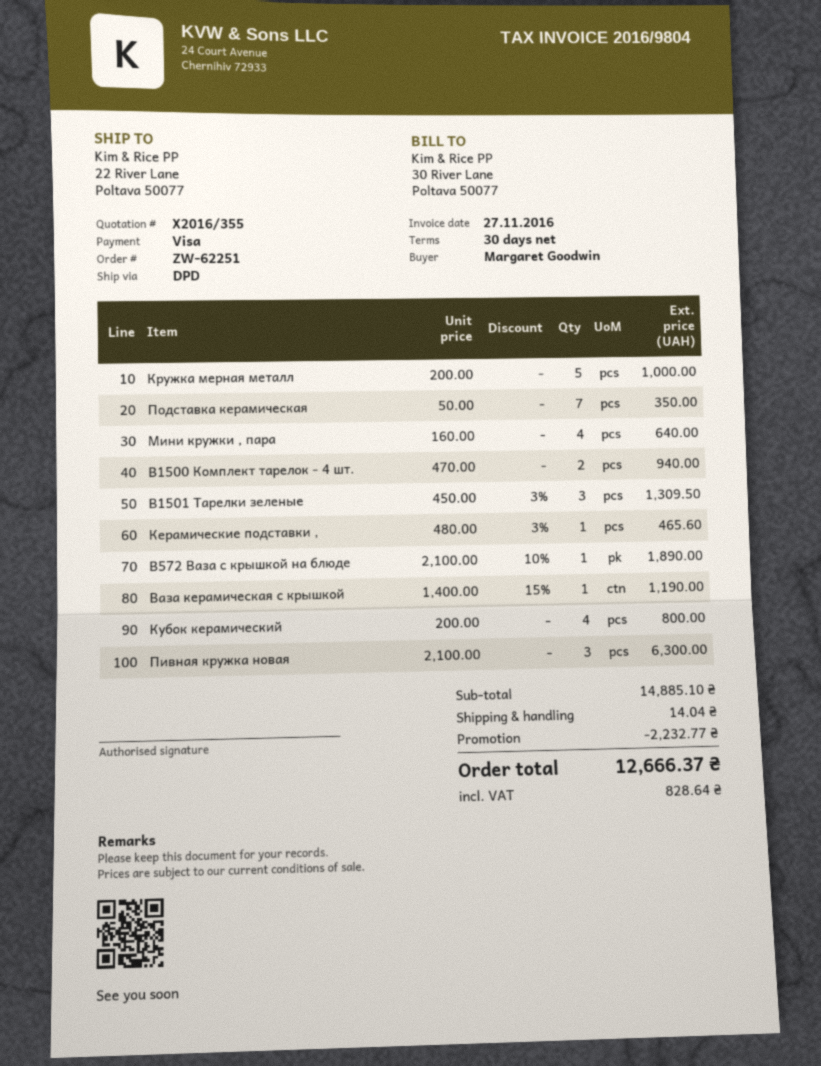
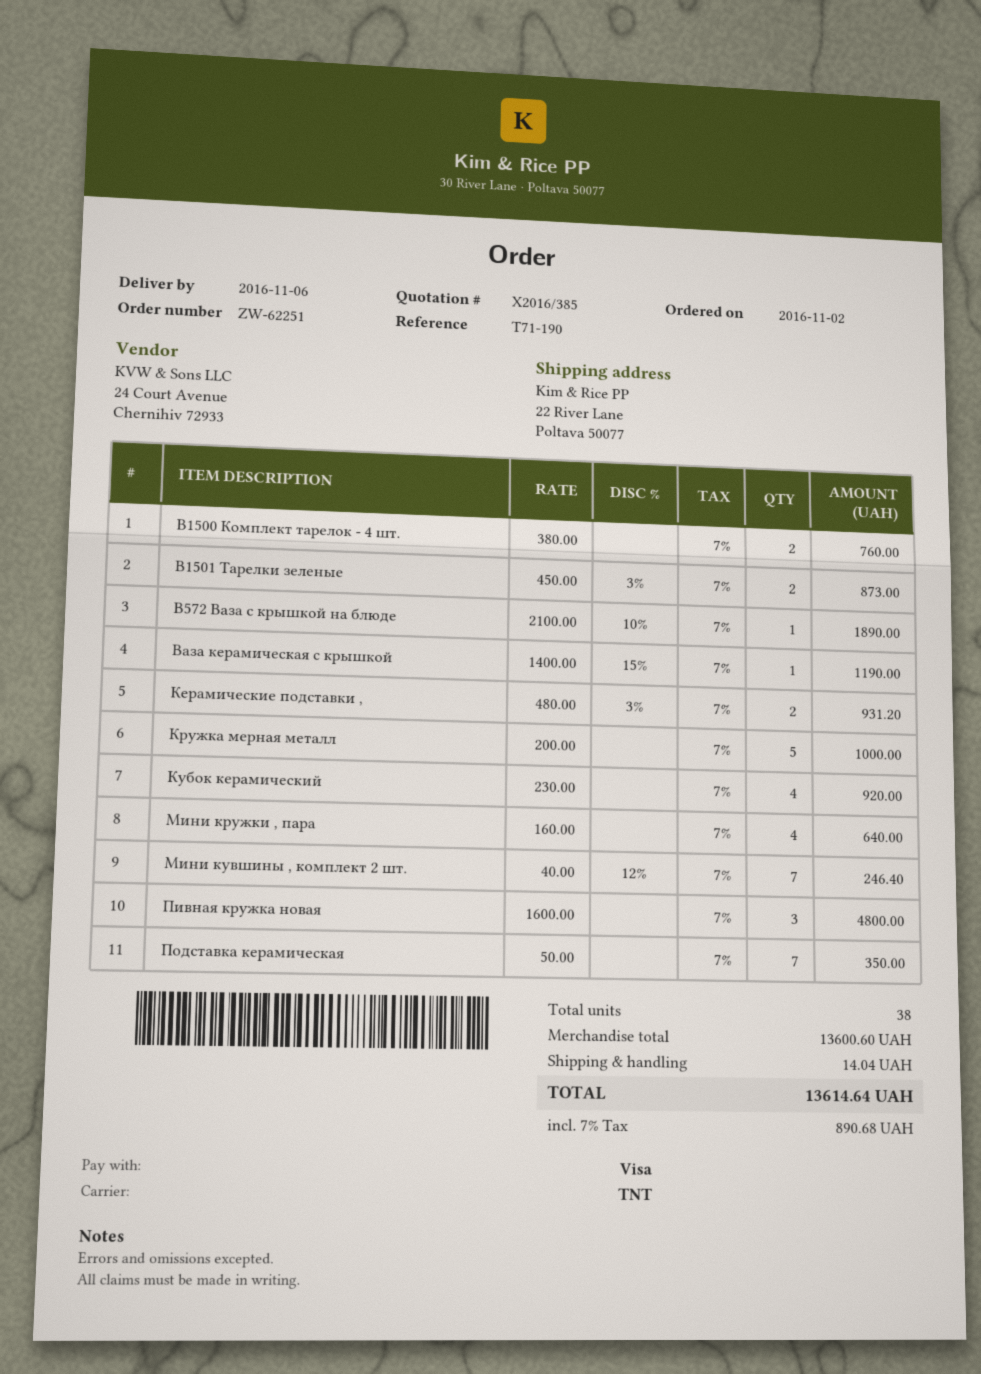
quote number: X2016/355 -> X2016/385
shipping method: DPD -> TNT
В1500 Комплект тарелок - 4 шт.: 2 x 470.00 = 940.00 -> 2 x 380.00 = 760.00
В1501 Тарелки зеленые: 3 x 450.00 - 3% = 1309.50 -> 2 x 450.00 - 3% = 873.00
Керамические подставки ,: 1 x 480.00 - 3% = 465.60 -> 2 x 480.00 - 3% = 931.20
Кубок керамический: 4 x 200.00 = 800.00 -> 4 x 230.00 = 920.00
Пивная кружка новая: 3 x 2100.00 = 6300.00 -> 3 x 1600.00 = 4800.00
Мини кувшины , комплект 2 шт.: none -> 7 x 40.00 - 12% = 246.40
subtotal: 14885.10 -> 13600.60
discount: 2232.77 -> none
tax: 828.64 -> 890.68
total: 12666.37 -> 13614.64

